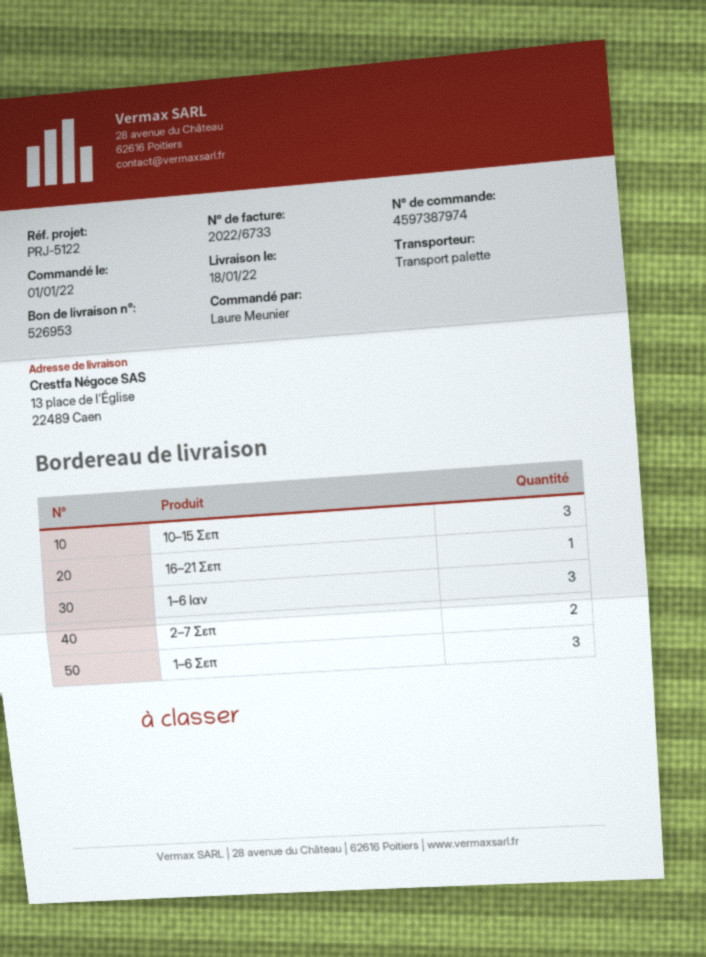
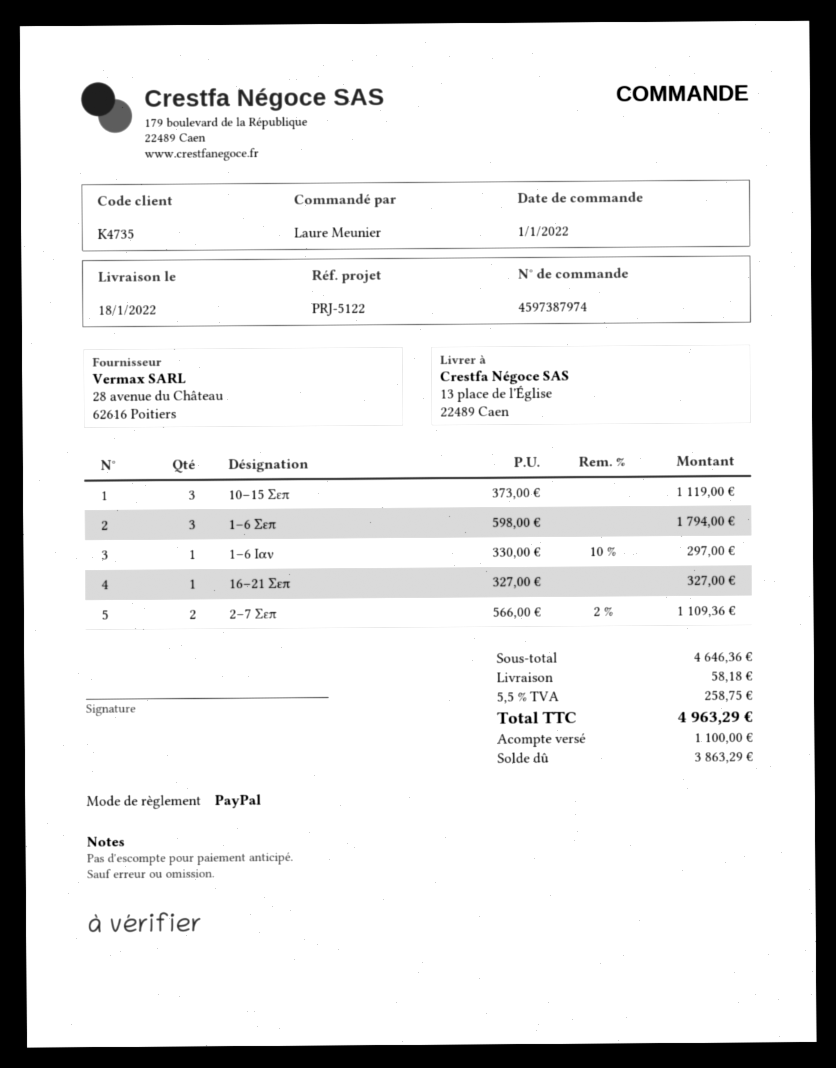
1–6 Ιαν: 3 -> 1

